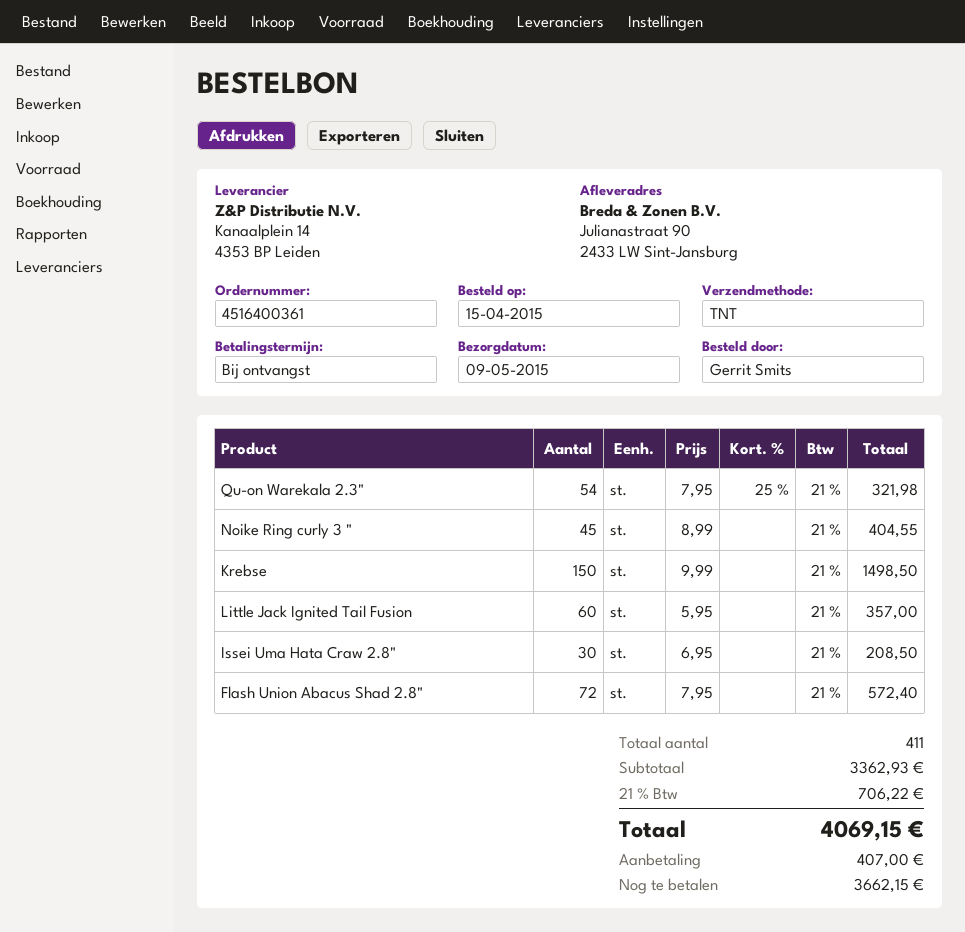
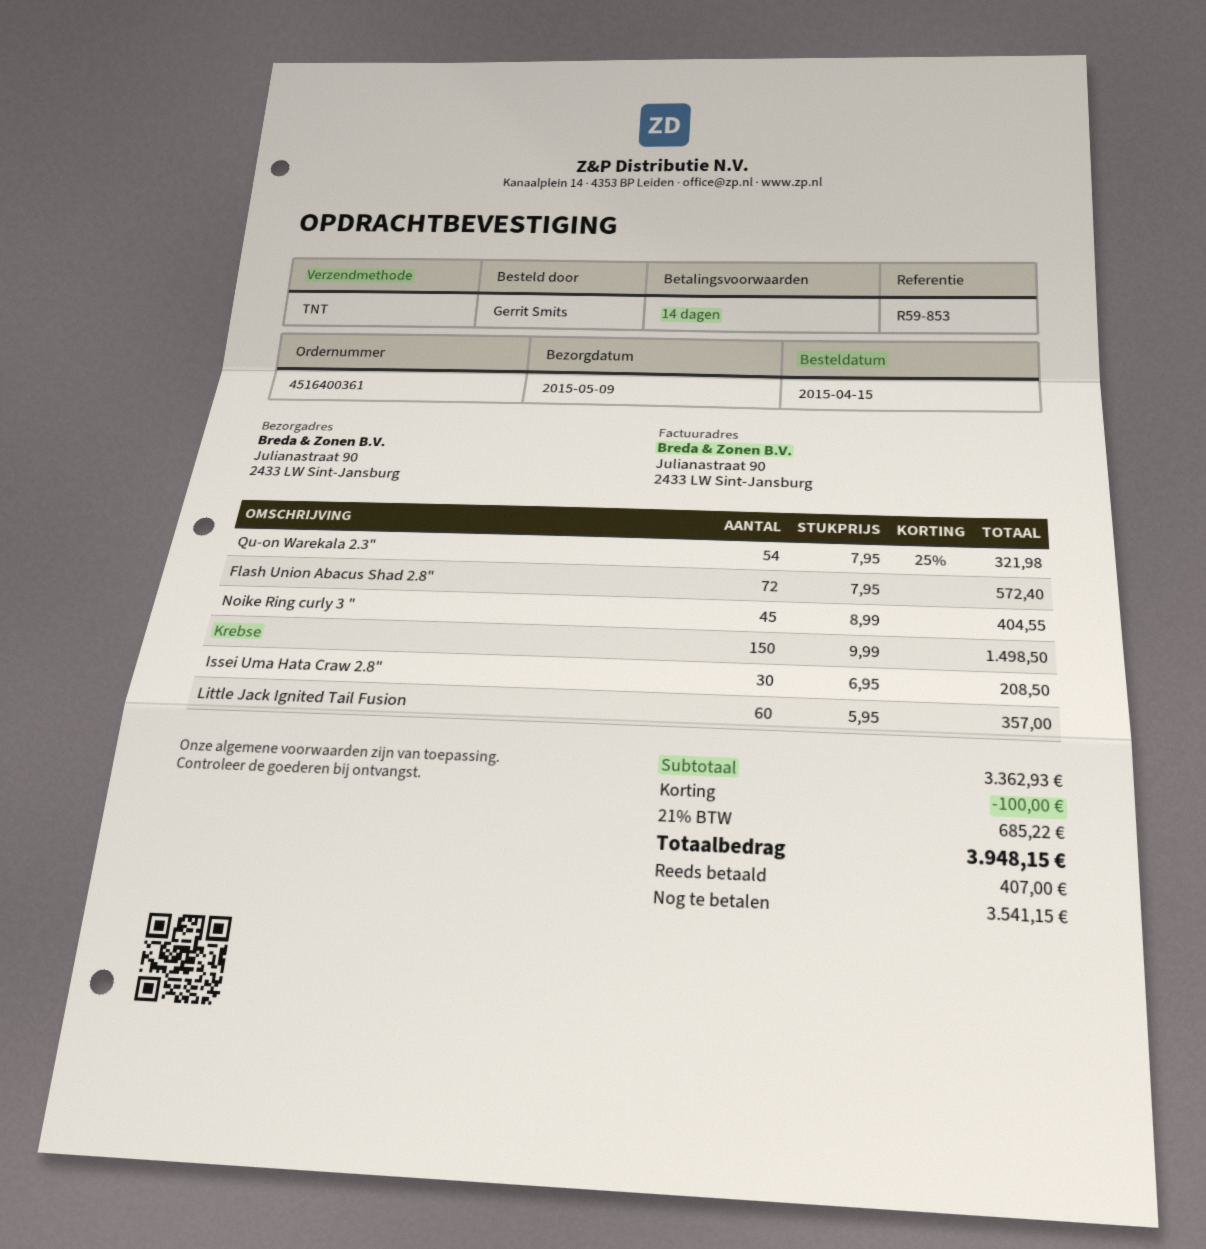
payment terms: on receipt -> 14 days
discount: none -> 100.00
tax: 21% = 706.22 -> 21% = 685.22
total: 4069.15 -> 3948.15
balance: 3662.15 -> 3541.15

